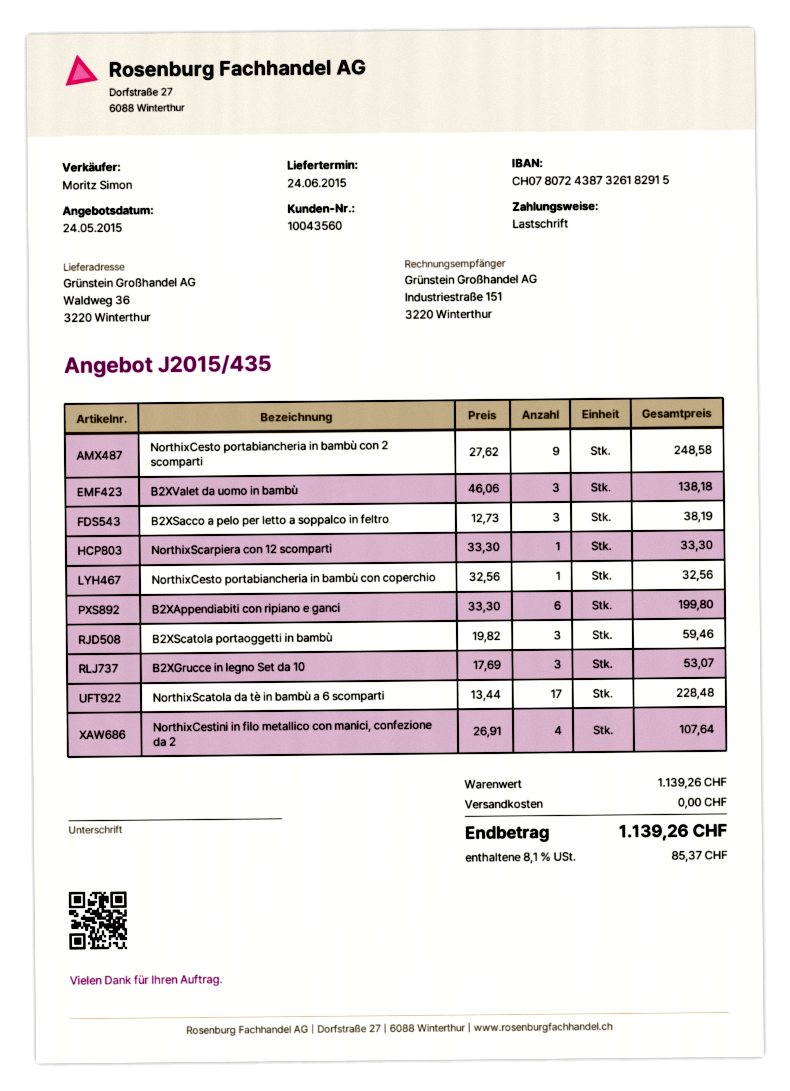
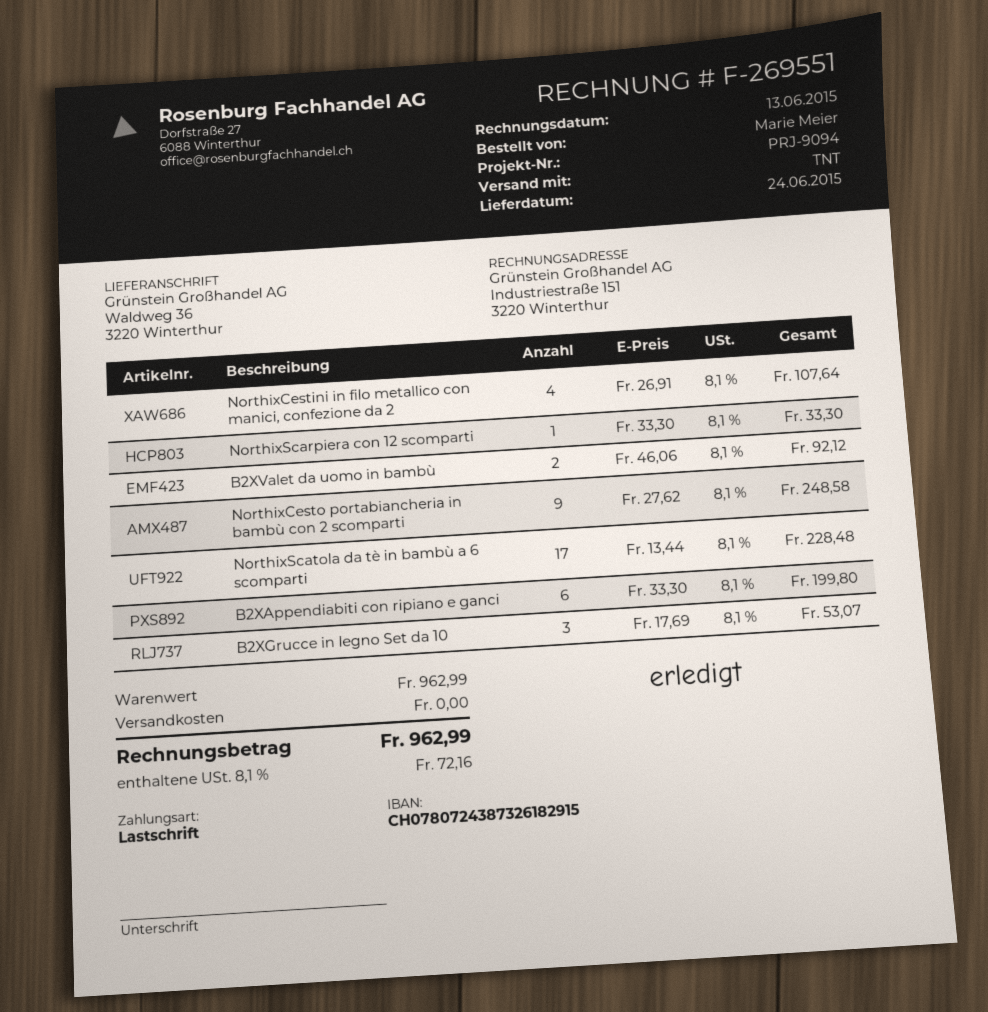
B2XValet da uomo in bambù: 3 x 46.06 = 138.18 -> 2 x 46.06 = 92.12
B2XSacco a pelo per letto a soppalco in feltro: 3 x 12.73 = 38.19 -> none
NorthixCesto portabiancheria in bambù con coperchio: 1 x 32.56 = 32.56 -> none
B2XScatola portaoggetti in bambù: 3 x 19.82 = 59.46 -> none
subtotal: 1139.26 -> 962.99
tax: 8.1% = 85.37 -> 8.1% = 72.16
total: 1139.26 -> 962.99

